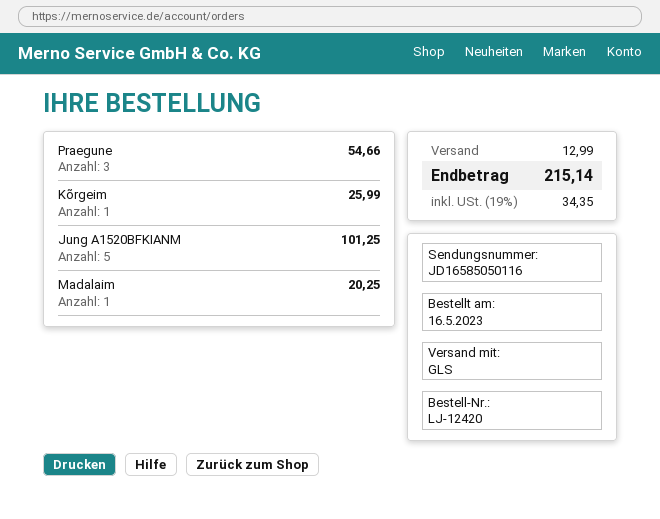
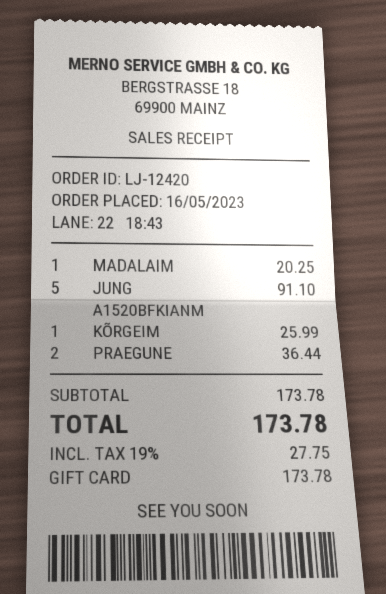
Praegune: 3 for 54.66 -> 2 for 36.44
Jung A1520BFKIANM: 5 for 101.25 -> 5 for 91.10
shipping: 12.99 -> none
tax: 19% = 34.35 -> 19% = 27.75
total: 215.14 -> 173.78

